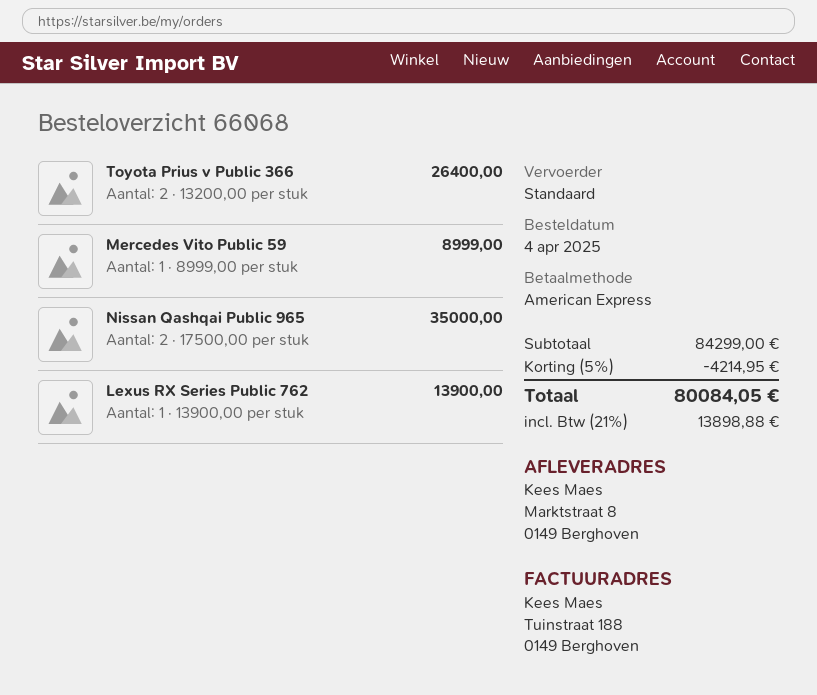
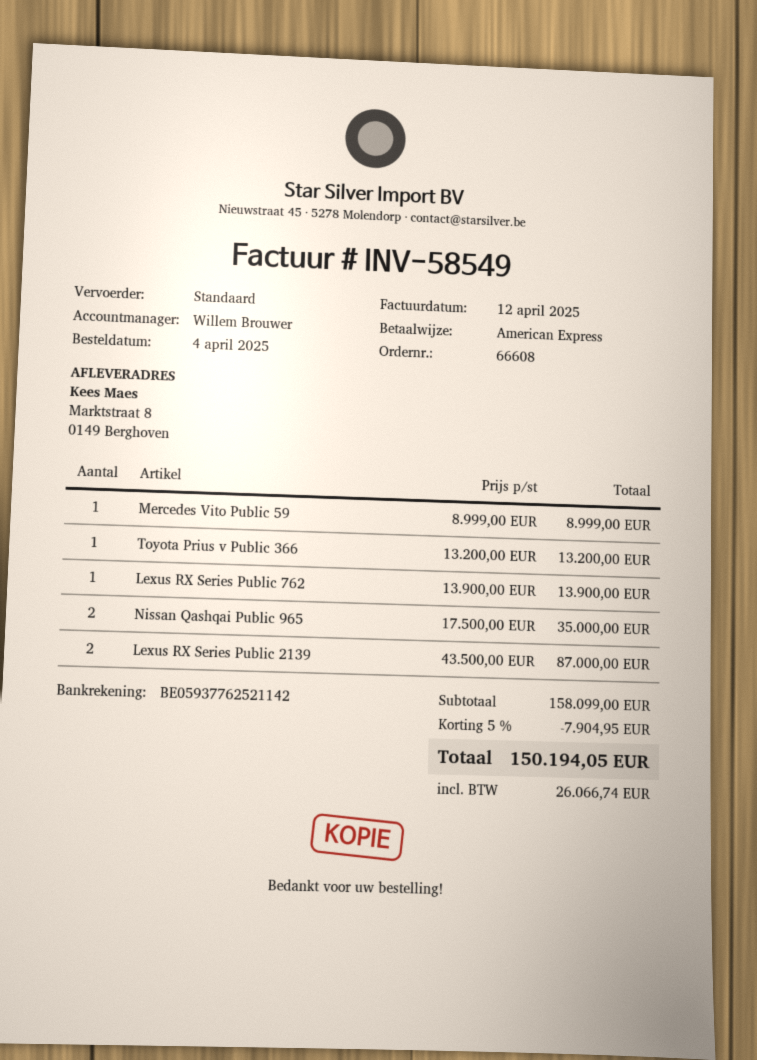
order number: 66068 -> 66608
Toyota Prius v Public 366: 2 x 13200.00 = 26400.00 -> 1 x 13200.00 = 13200.00
Lexus RX Series Public 2139: none -> 2 x 43500.00 = 87000.00
subtotal: 84299.00 -> 158099.00
discount: 5% = 4214.95 -> 5% = 7904.95
tax: 13898.88 -> 26066.74
total: 80084.05 -> 150194.05

